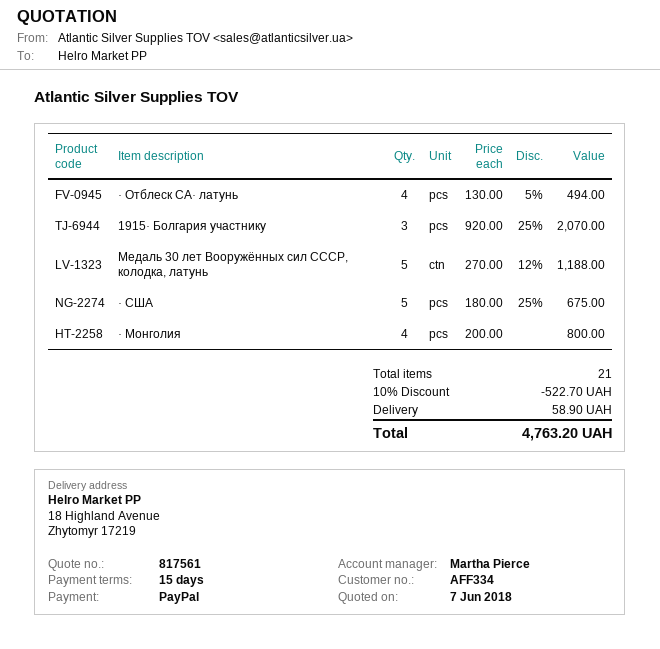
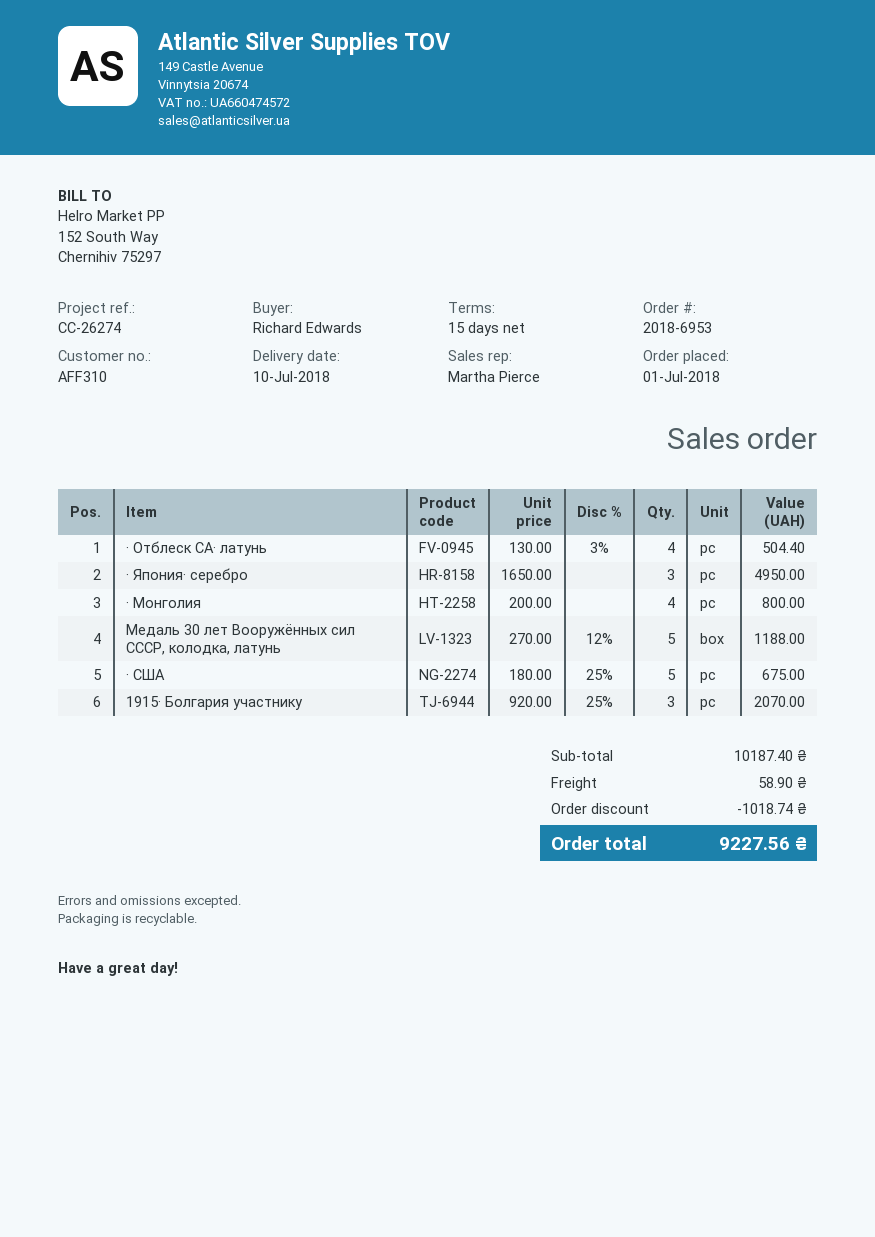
customer number: AFF334 -> AFF310
· Отблеск СА· латунь: 4 x 130.00 - 5% = 494.00 -> 4 x 130.00 - 3% = 504.40
· Япония· серебро: none -> 3 x 1650.00 = 4950.00
discount: 522.70 -> 1018.74
total: 4763.20 -> 9227.56

